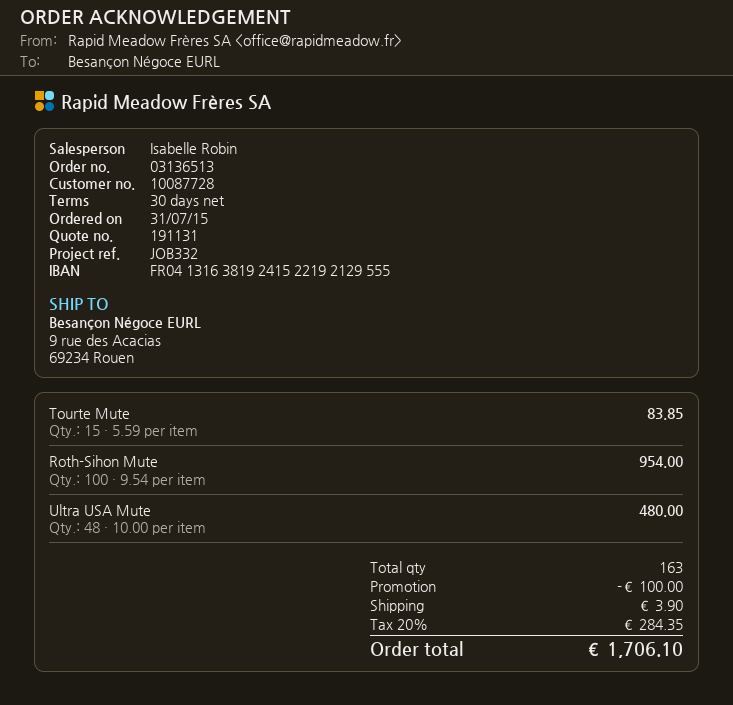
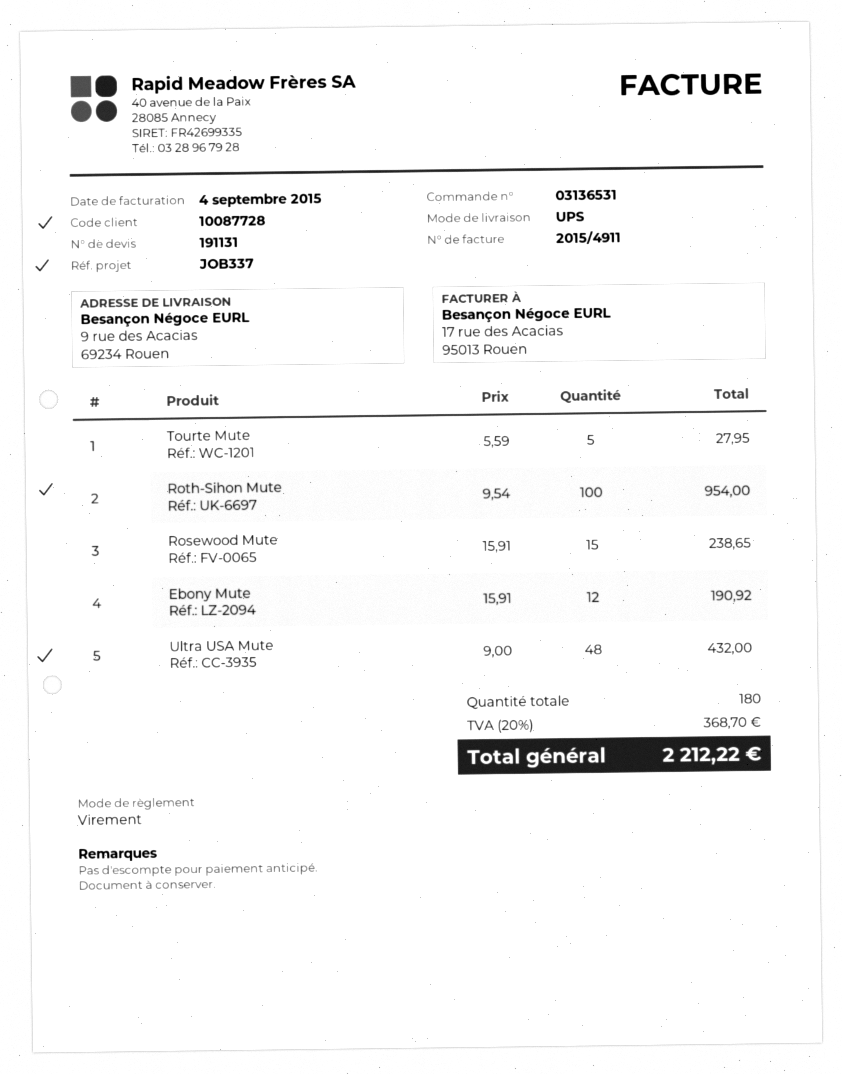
order number: 03136513 -> 03136531
reference: JOB332 -> JOB337
Tourte Mute: 15 x 5.59 = 83.85 -> 5 x 5.59 = 27.95
Ultra USA Mute: 48 x 10.00 = 480.00 -> 48 x 9.00 = 432.00
Rosewood Mute: none -> 15 x 15.91 = 238.65
Ebony Mute: none -> 12 x 15.91 = 190.92
total quantity: 163 -> 180
discount: 100.00 -> none
shipping: 3.90 -> none
tax: 20% = 284.35 -> 20% = 368.70
total: 1706.10 -> 2212.22

